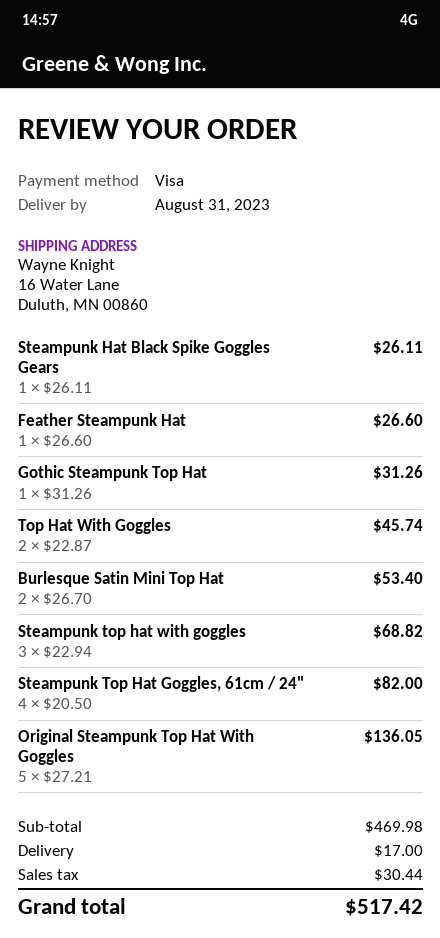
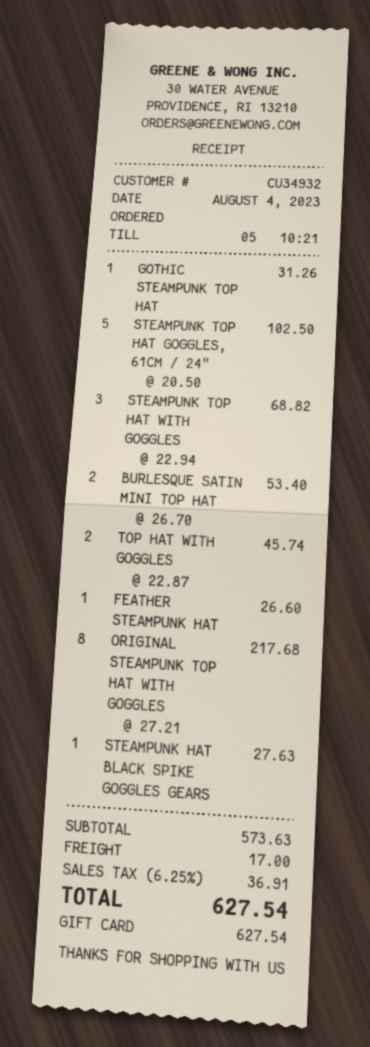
payment method: Visa -> gift card
Steampunk Hat Black Spike Goggles Gears: 1 x 26.11 = 26.11 -> 1 x 27.63 = 27.63
Steampunk Top Hat Goggles, 61cm / 24": 4 x 20.50 = 82.00 -> 5 x 20.50 = 102.50
Original Steampunk Top Hat With Goggles: 5 x 27.21 = 136.05 -> 8 x 27.21 = 217.68
subtotal: 469.98 -> 573.63
tax: 30.44 -> 36.91
total: 517.42 -> 627.54

